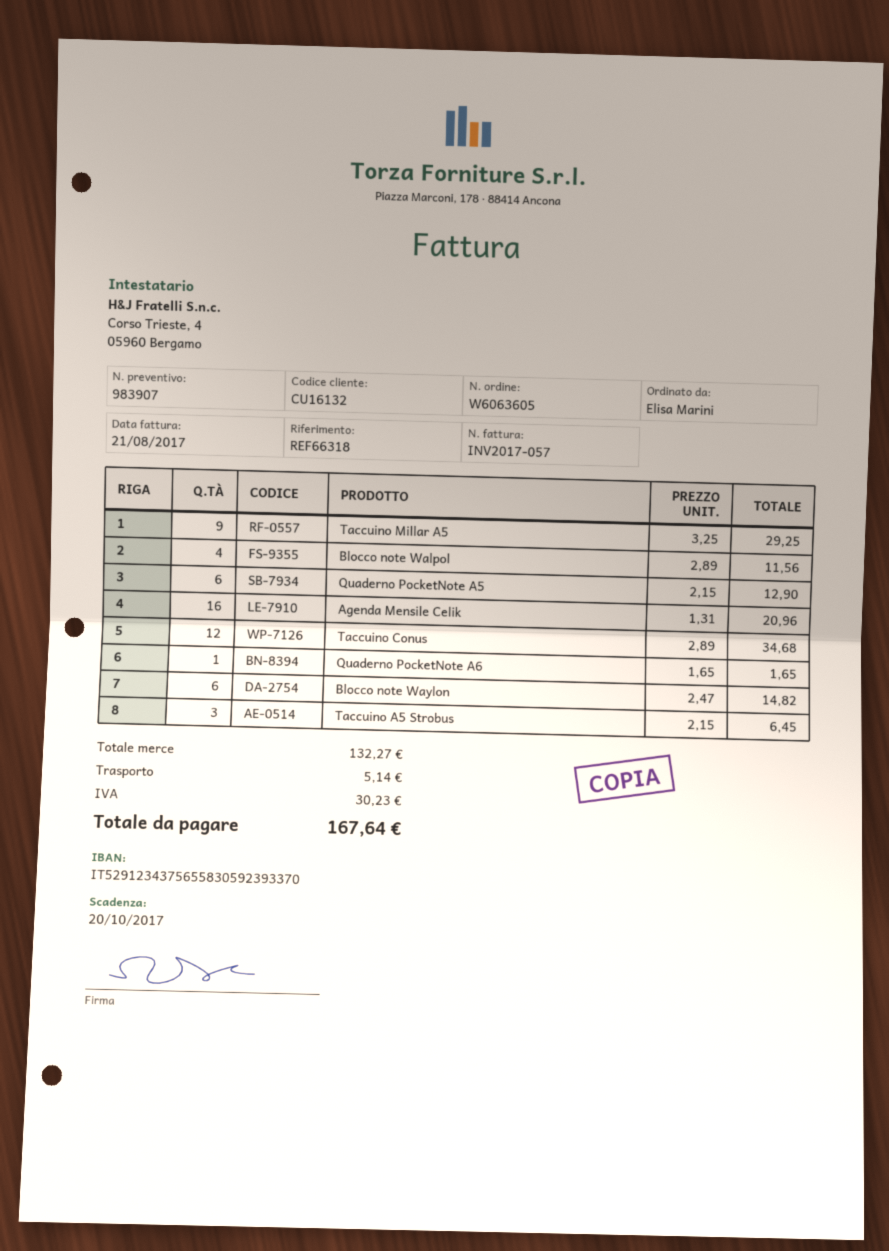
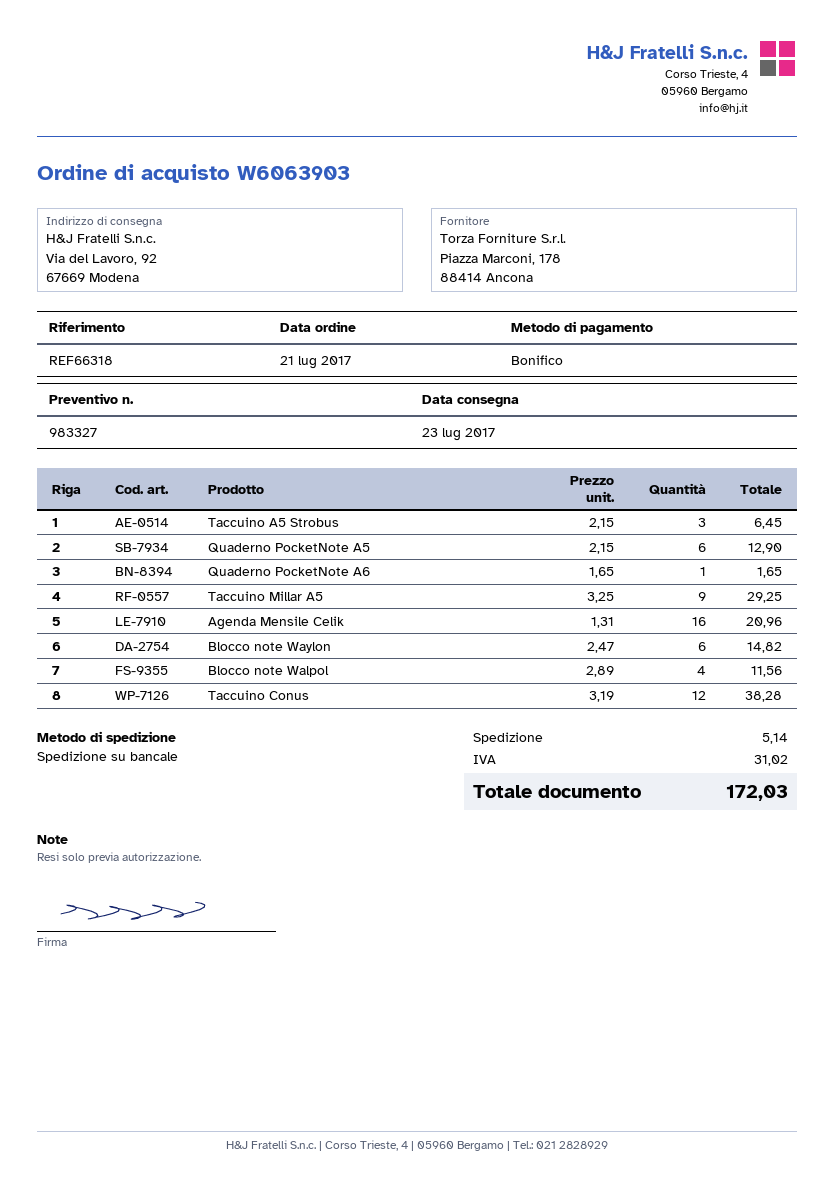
quote number: 983907 -> 983327
order number: W6063605 -> W6063903
Taccuino Conus: 12 x 2.89 = 34.68 -> 12 x 3.19 = 38.28
tax: 30.23 -> 31.02
total: 167.64 -> 172.03

